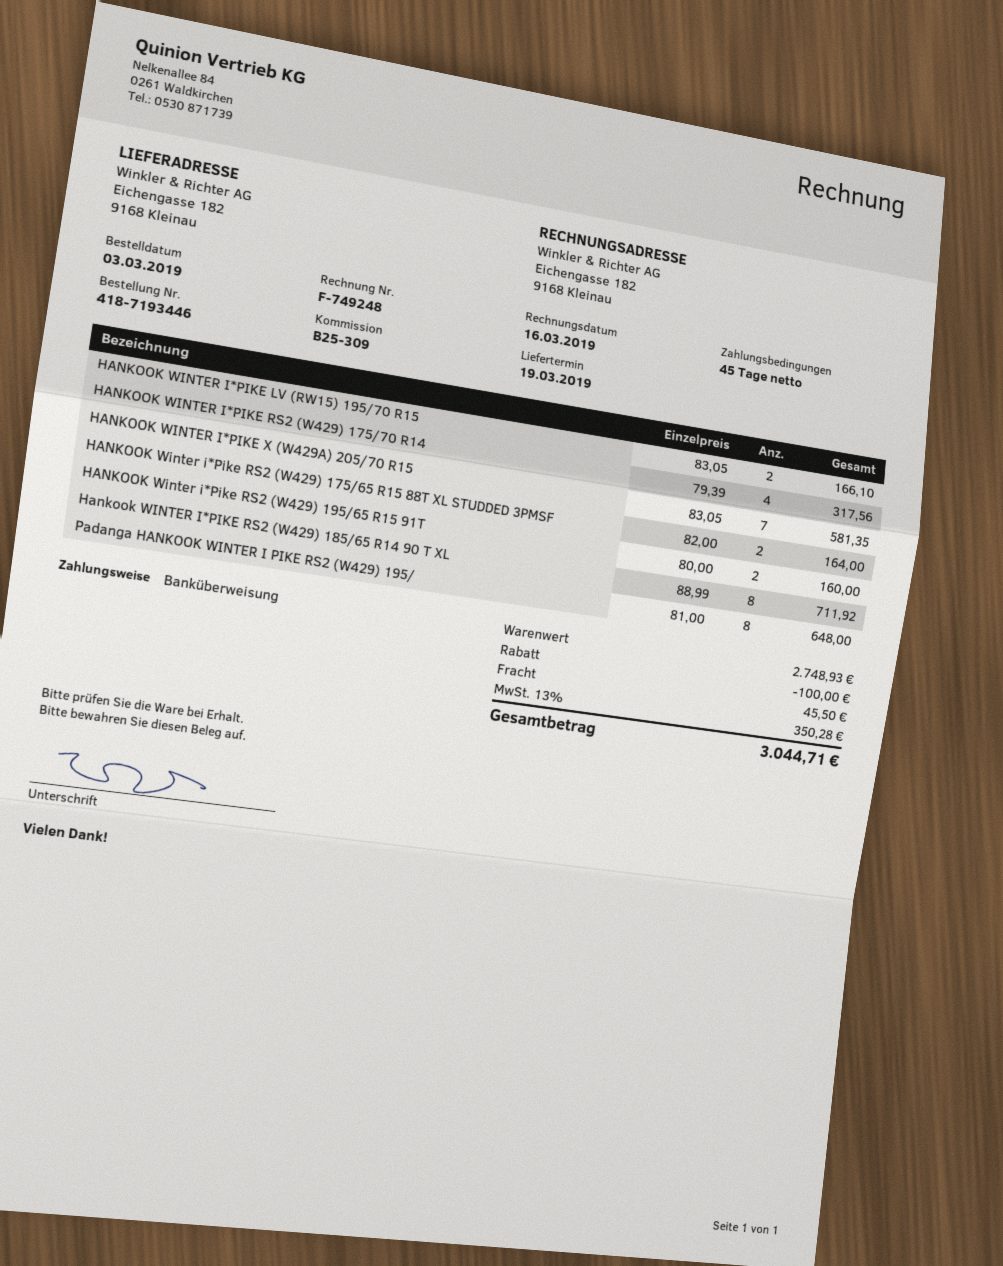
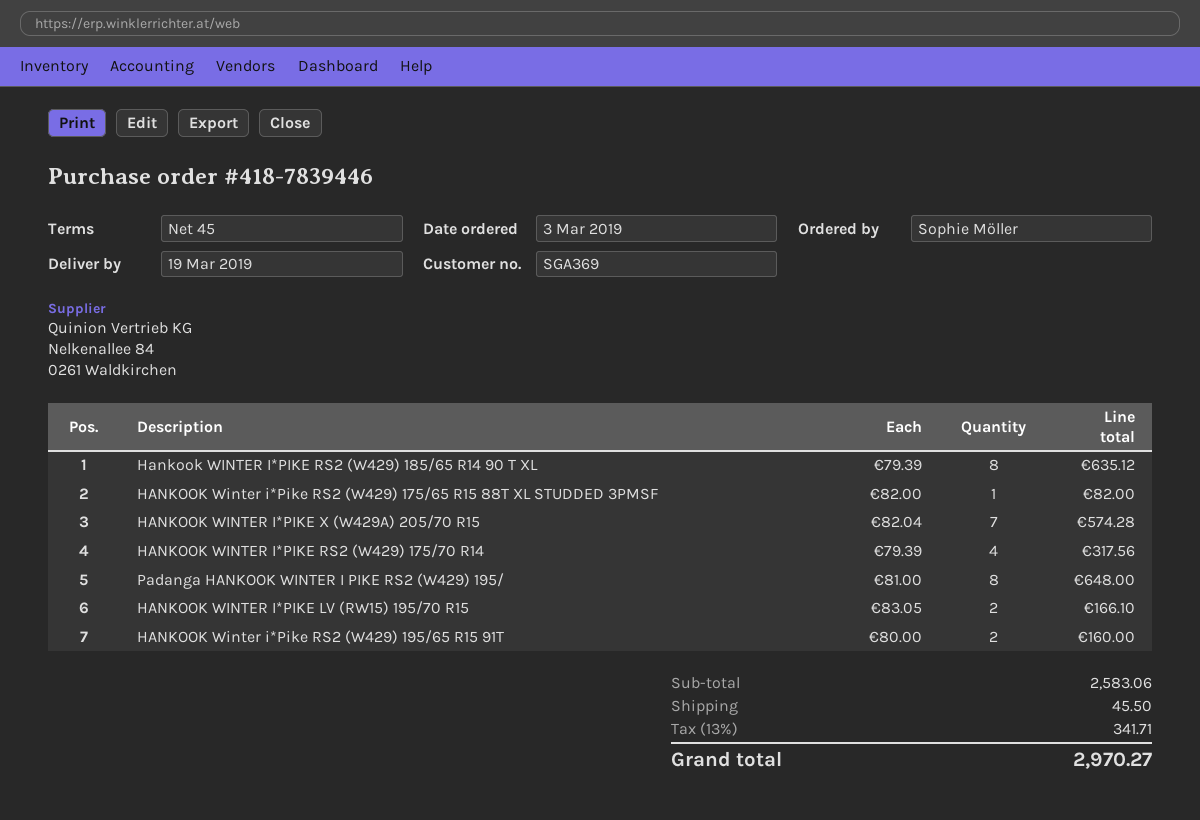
order number: 418-7193446 -> 418-7839446
HANKOOK WINTER I*PIKE X (W429A) 205/70 R15: 7 x 83.05 = 581.35 -> 7 x 82.04 = 574.28
HANKOOK Winter i*Pike RS2 (W429) 175/65 R15 88T XL STUDDED 3PMSF: 2 x 82.00 = 164.00 -> 1 x 82.00 = 82.00
Hankook WINTER I*PIKE RS2 (W429) 185/65 R14 90 T XL: 8 x 88.99 = 711.92 -> 8 x 79.39 = 635.12
subtotal: 2748.93 -> 2583.06
discount: 100.00 -> none
tax: 13% = 350.28 -> 13% = 341.71
total: 3044.71 -> 2970.27

